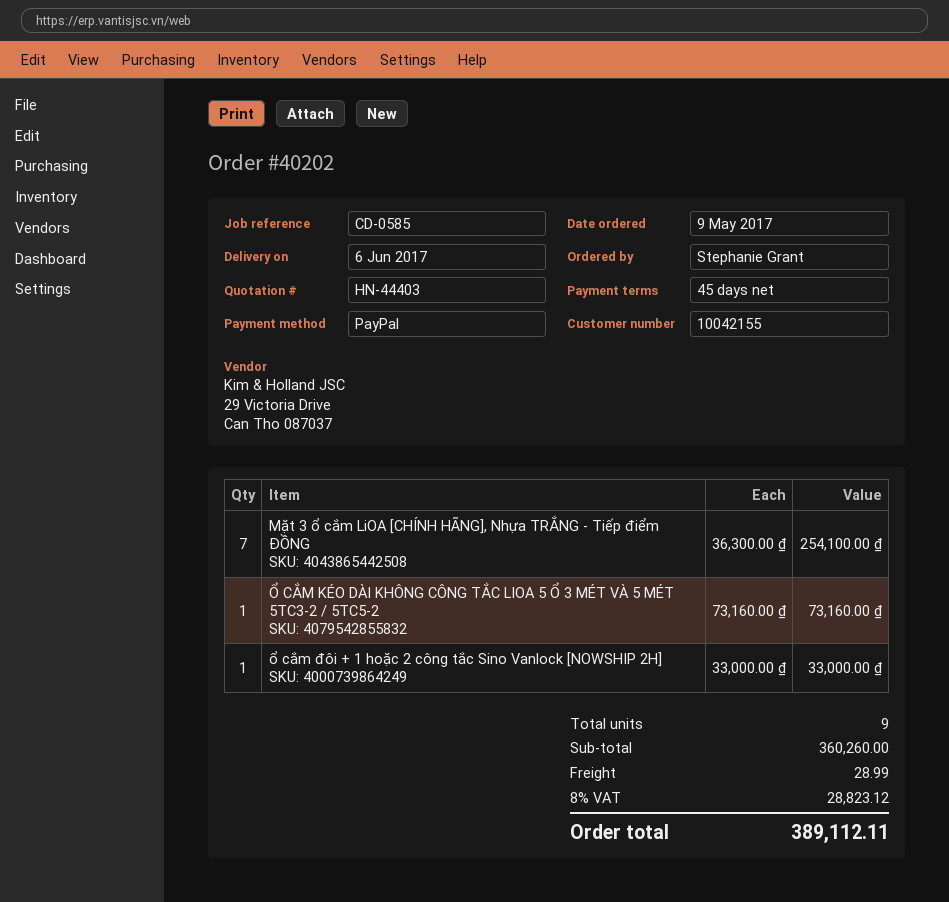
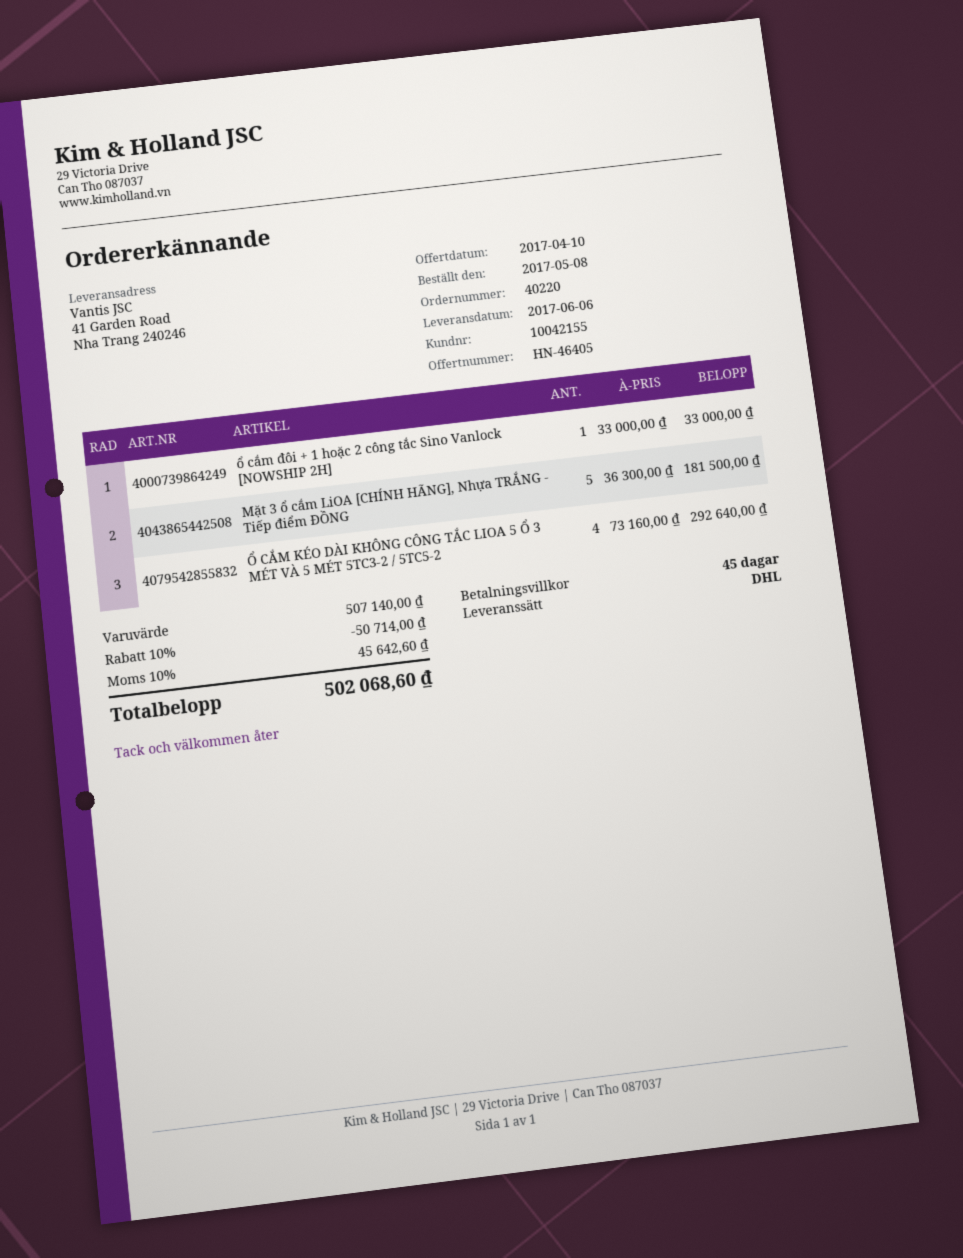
quote number: HN-44403 -> HN-46405
order number: 40202 -> 40220
order date: 2017-05-09 -> 2017-05-08
Mặt 3 ổ cắm LiOA [CHÍNH HÃNG], Nhựa TRẮNG - Tiếp điểm ĐỒNG: 7 x 36300.00 = 254100.00 -> 5 x 36300.00 = 181500.00
Ổ CẮM KÉO DÀI KHÔNG CÔNG TẮC LIOA 5 Ổ 3 MÉT VÀ 5 MÉT 5TC3-2 / 5TC5-2: 1 x 73160.00 = 73160.00 -> 4 x 73160.00 = 292640.00
subtotal: 360260.00 -> 507140.00
discount: none -> 10% = 50714.00
shipping: 28.99 -> none
tax: 8% = 28823.12 -> 10% = 45642.60
total: 389112.11 -> 502068.60

